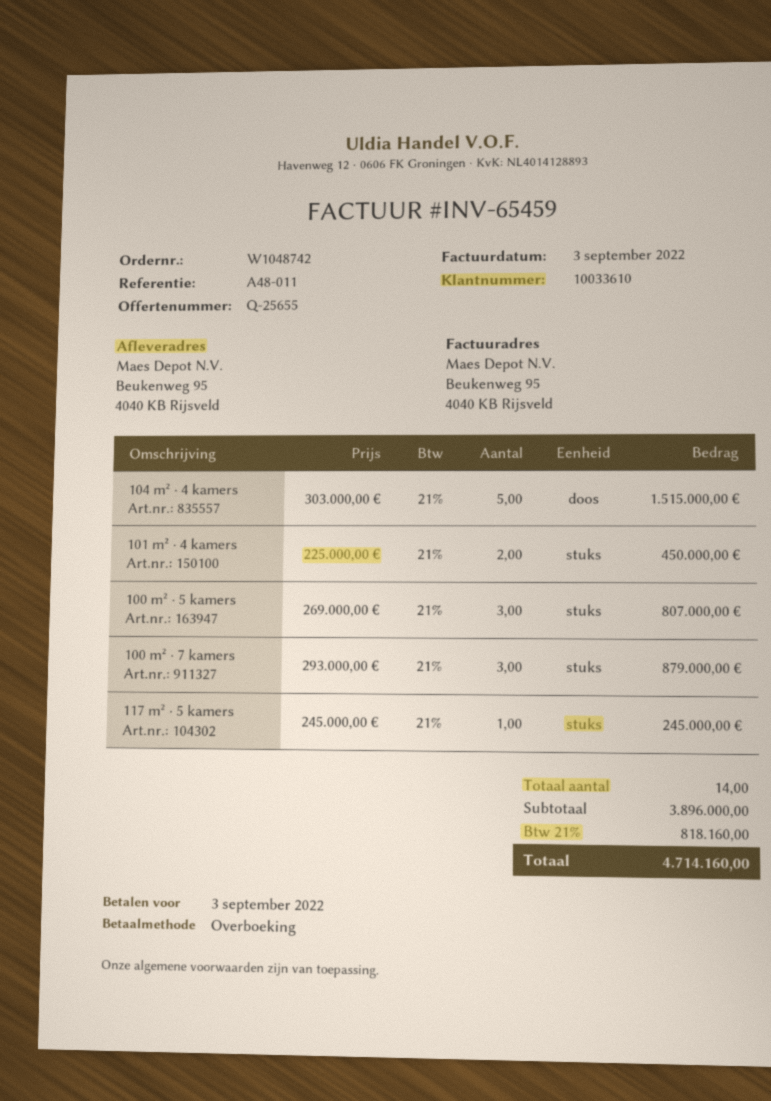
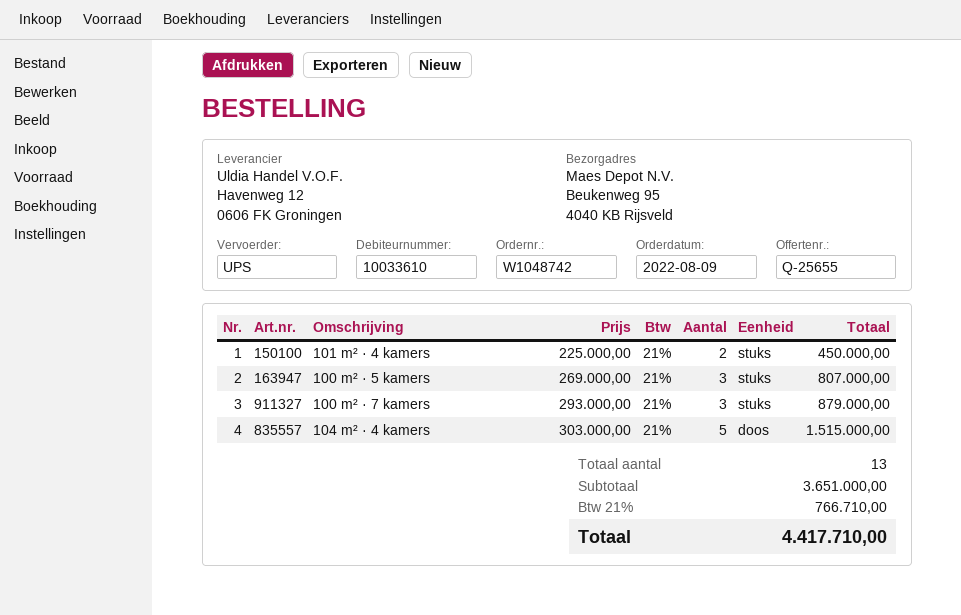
117 m² · 5 kamers: 1 x 245000.00 = 245000.00 -> none
total quantity: 14 -> 13
subtotal: 3896000.00 -> 3651000.00
tax: 21% = 818160.00 -> 21% = 766710.00
total: 4714160.00 -> 4417710.00

